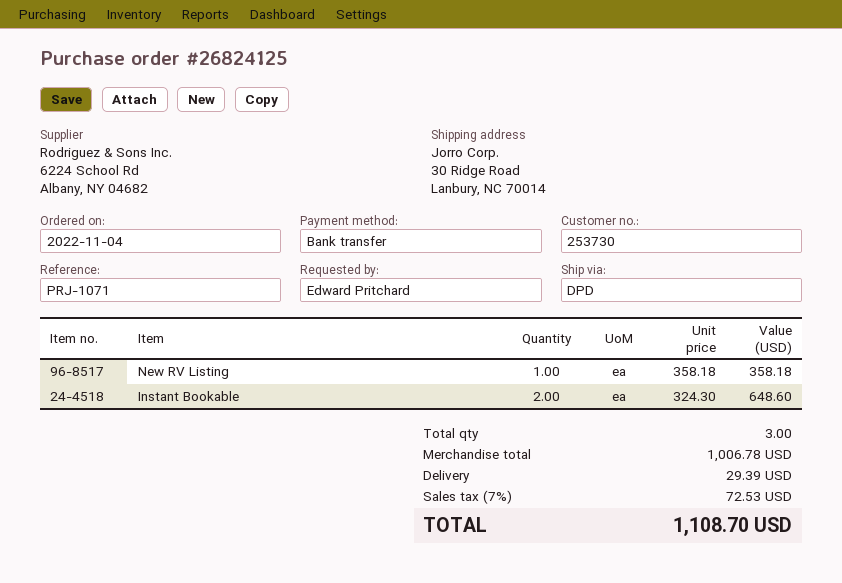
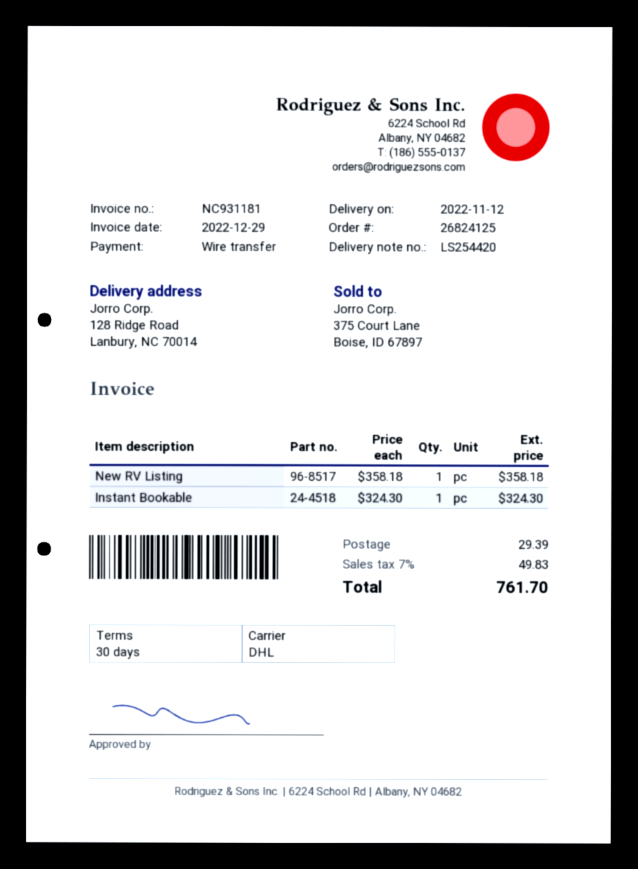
shipping method: DPD -> DHL
ship to: 30 Ridge Road, Lanbury, NC 70014 -> 128 Ridge Road, Lanbury, NC 70014
Instant Bookable: 2 x 324.30 = 648.60 -> 1 x 324.30 = 324.30
tax: 7% = 72.53 -> 7% = 49.83
total: 1108.70 -> 761.70

